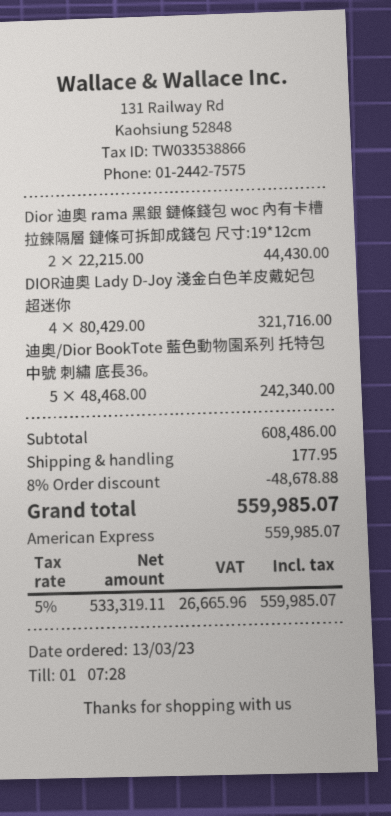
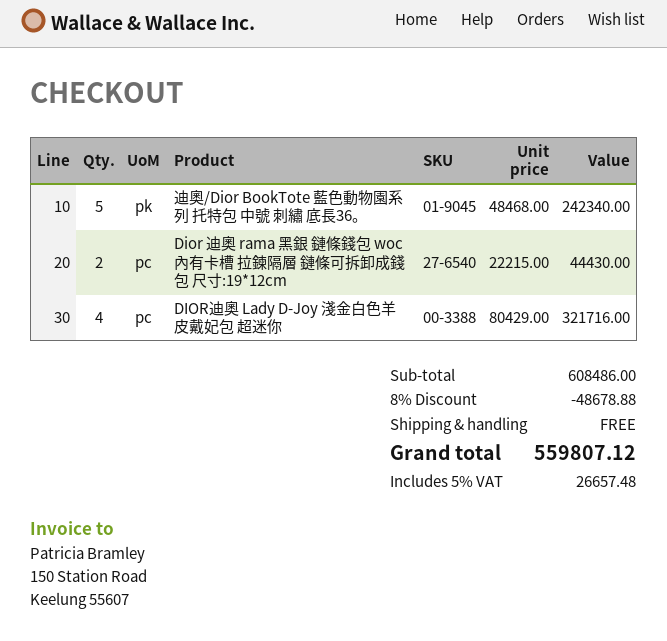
shipping: 177.95 -> 0.00
tax: 5% = 26665.96 -> 5% = 26657.48
total: 559985.07 -> 559807.12

